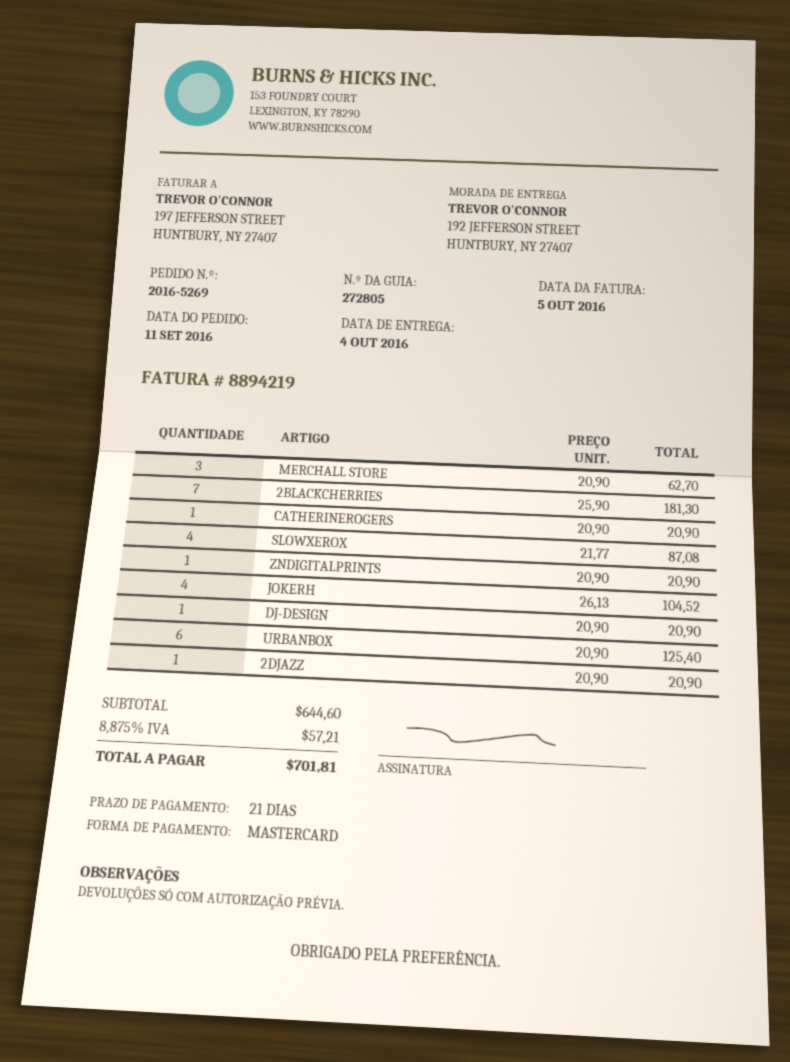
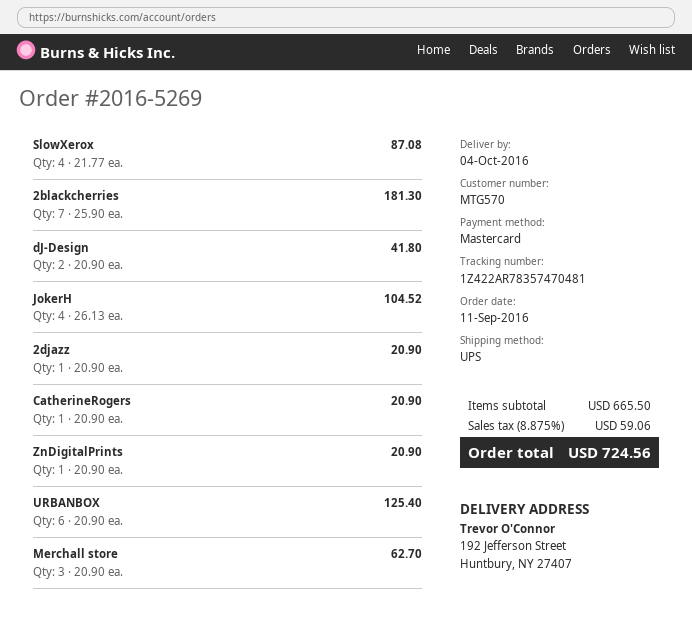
DJ-DESIGN: 1 x 20.90 = 20.90 -> 2 x 20.90 = 41.80
subtotal: 644.60 -> 665.50
tax: 8.875% = 57.21 -> 8.875% = 59.06
total: 701.81 -> 724.56

